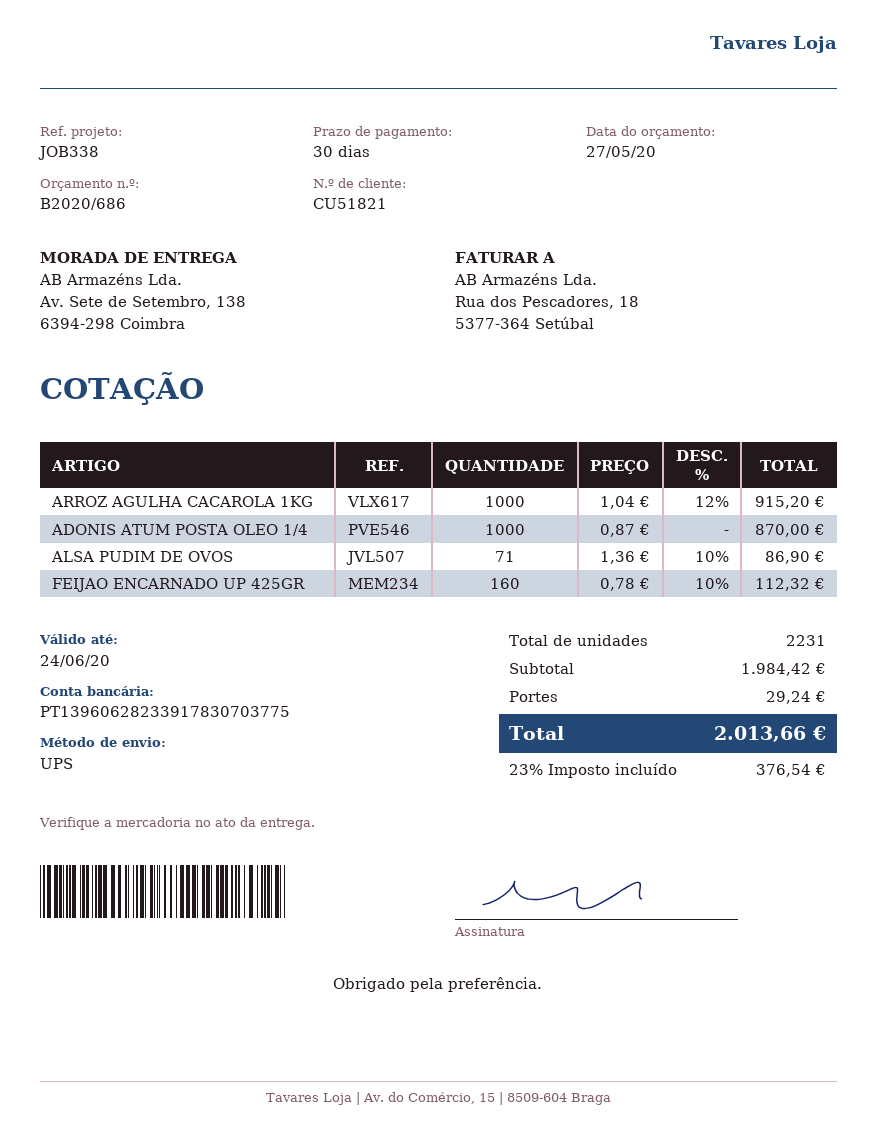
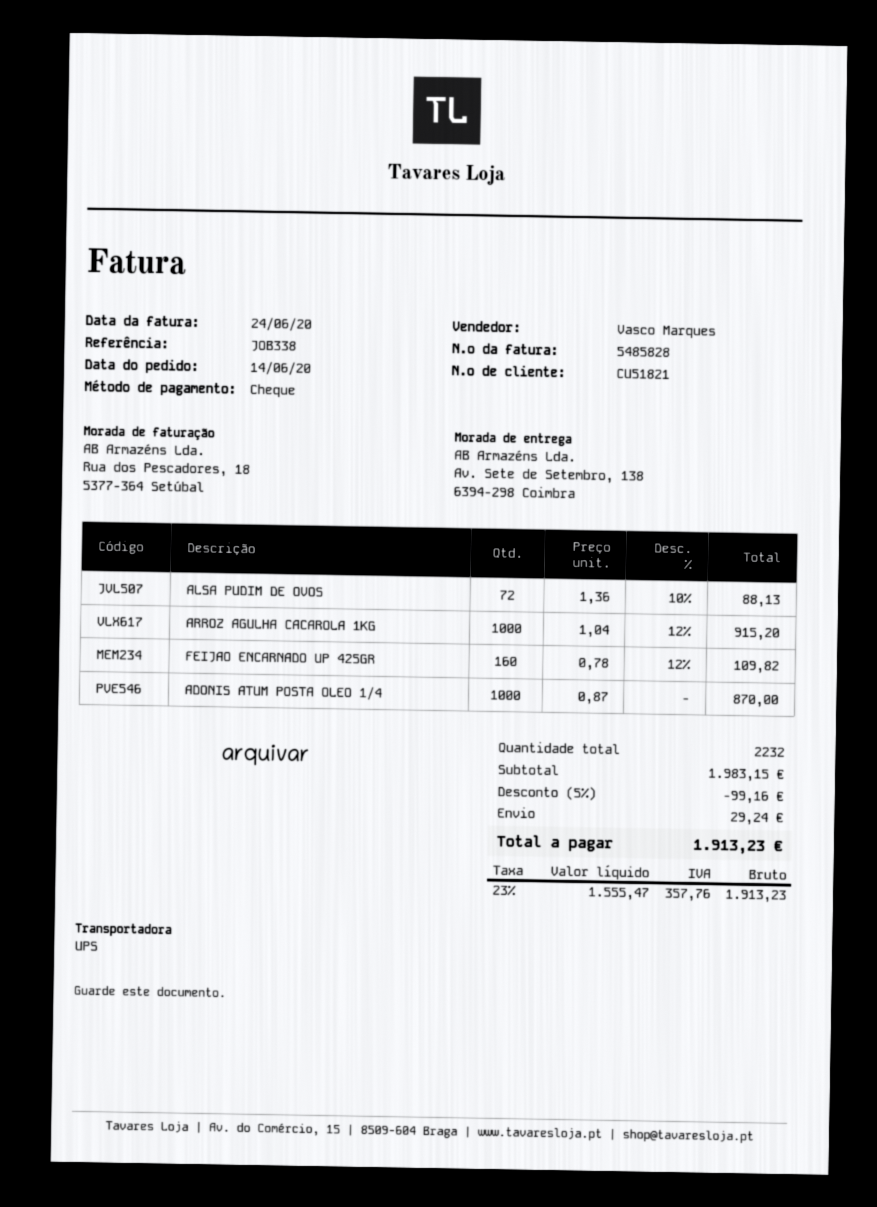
ALSA PUDIM DE OVOS: 71 x 1.36 - 10% = 86.90 -> 72 x 1.36 - 10% = 88.13
FEIJAO ENCARNADO UP 425GR: 160 x 0.78 - 10% = 112.32 -> 160 x 0.78 - 12% = 109.82
total quantity: 2231 -> 2232
subtotal: 1984.42 -> 1983.15
discount: none -> 5% = 99.16
tax: 23% = 376.54 -> 23% = 357.76
total: 2013.66 -> 1913.23

